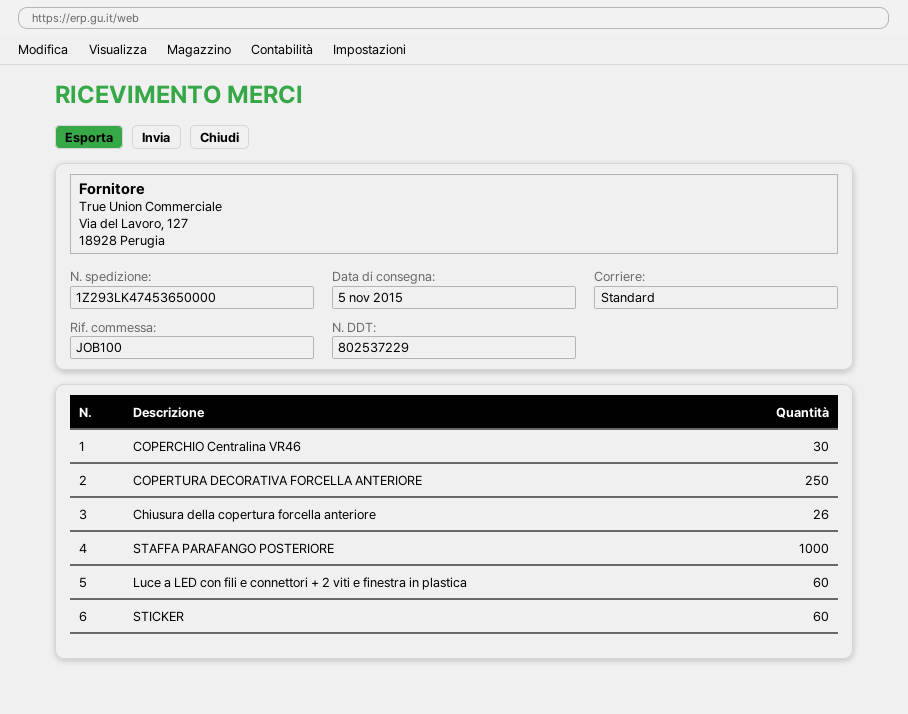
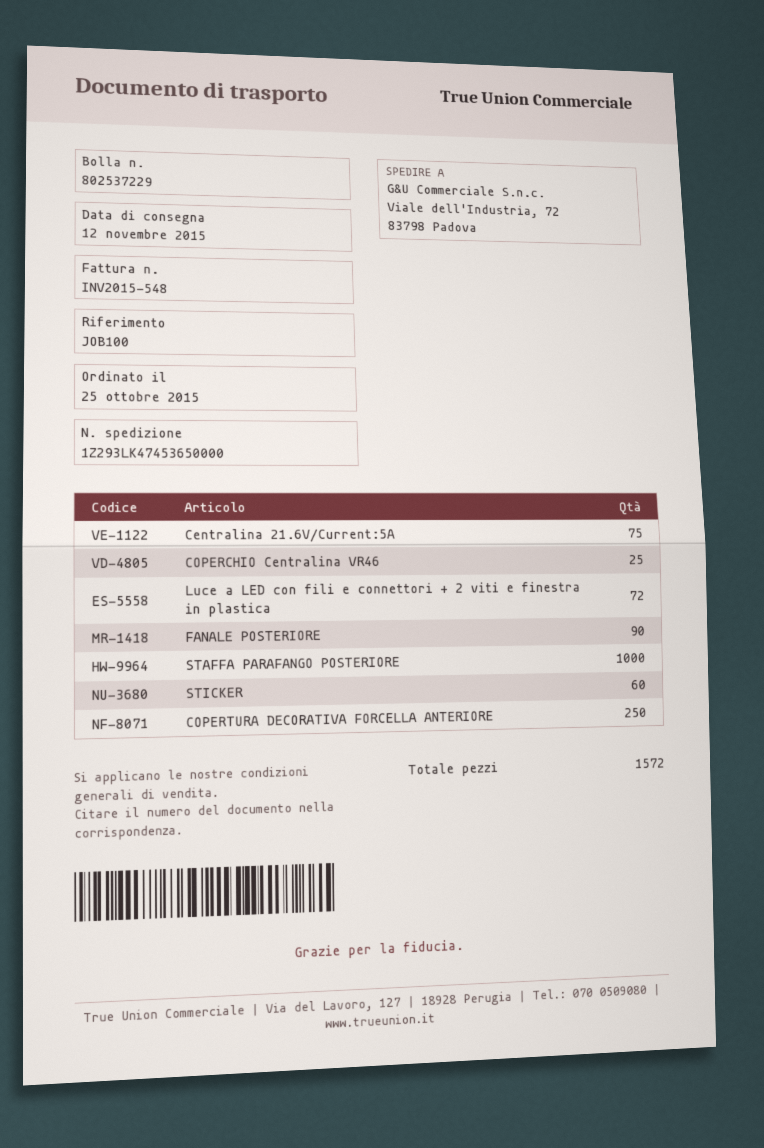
delivery date: 2015-11-05 -> 2015-11-12
COPERCHIO Centralina VR46: 30 -> 25
Chiusura della copertura forcella anteriore: 26 -> none
Luce a LED con fili e connettori + 2 viti e finestra in plastica: 60 -> 72
Centralina 21.6V/Current:5A: none -> 75
FANALE POSTERIORE: none -> 90

